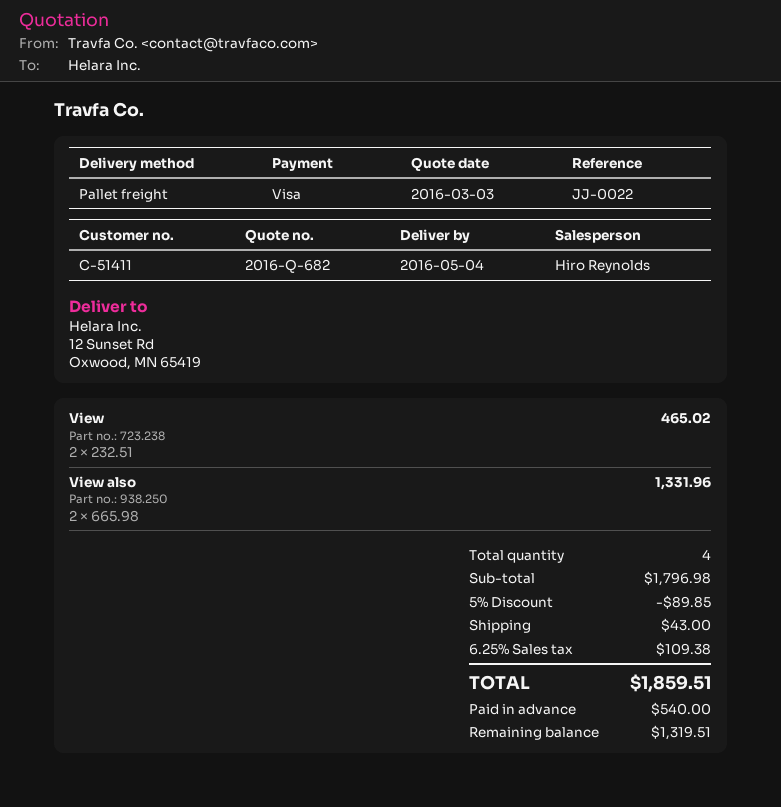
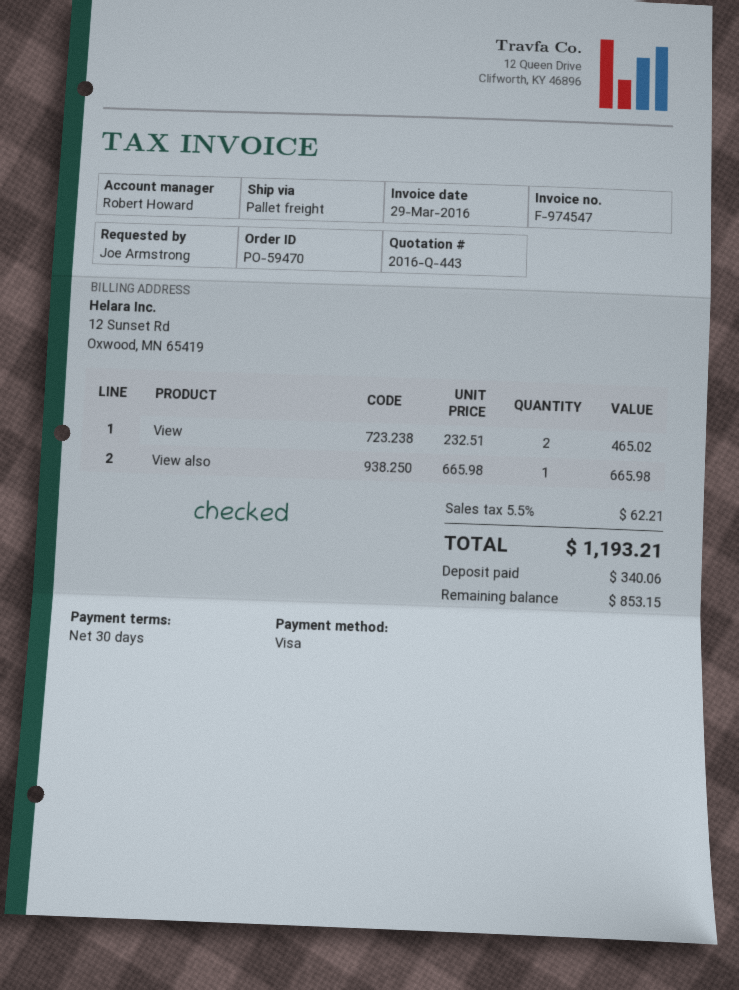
quote number: 2016-Q-682 -> 2016-Q-443
sales rep: Hiro Reynolds -> Robert Howard
View also: 2 x 665.98 = 1331.96 -> 1 x 665.98 = 665.98
discount: 5% = 89.85 -> none
shipping: 43.00 -> none
tax: 6.25% = 109.38 -> 5.5% = 62.21
total: 1859.51 -> 1193.21
deposit: 540.00 -> 340.06
balance: 1319.51 -> 853.15

